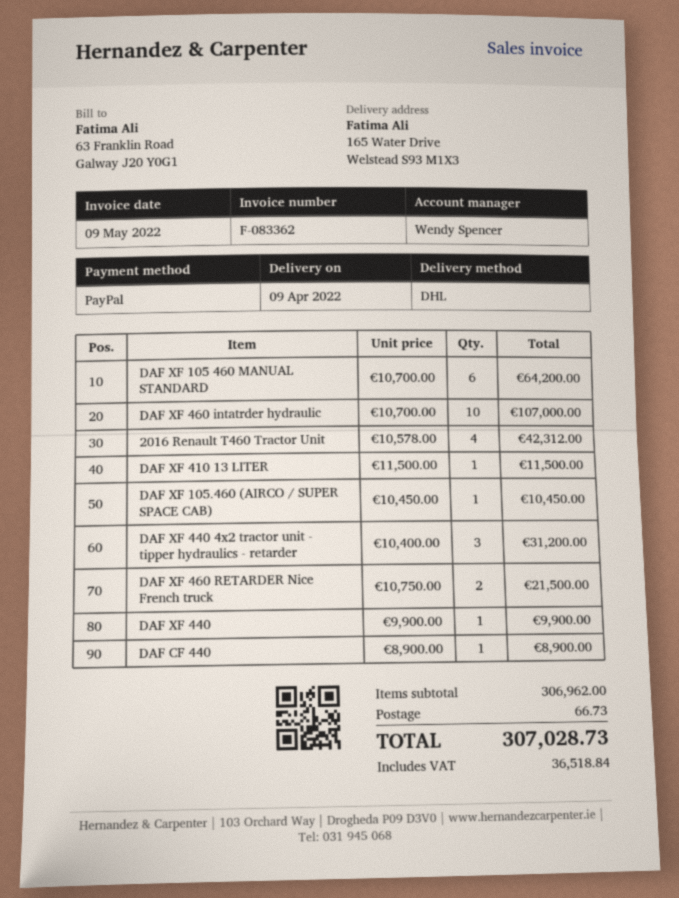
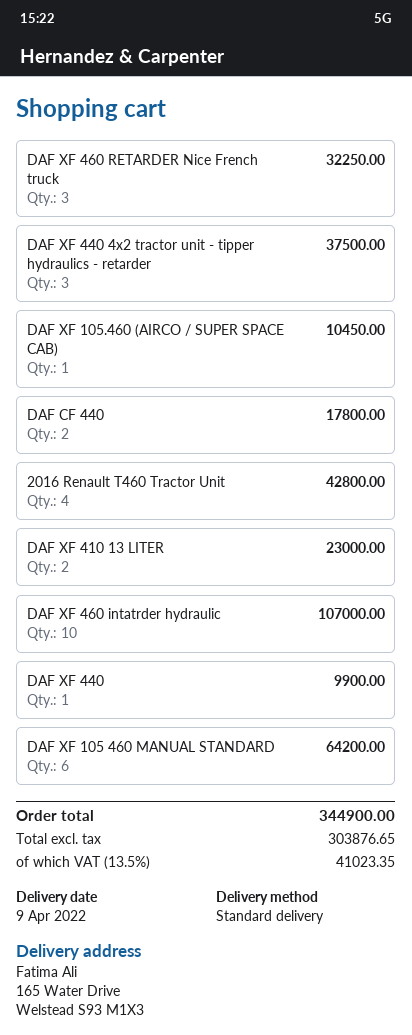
shipping method: DHL -> standard
2016 Renault T460 Tractor Unit: 4 for 42312.00 -> 4 for 42800.00
DAF XF 410 13 LITER: 1 for 11500.00 -> 2 for 23000.00
DAF XF 440 4x2 tractor unit - tipper hydraulics - retarder: 3 for 31200.00 -> 3 for 37500.00
DAF XF 460 RETARDER Nice French truck: 2 for 21500.00 -> 3 for 32250.00
DAF CF 440: 1 for 8900.00 -> 2 for 17800.00
shipping: 66.73 -> none
tax: 36518.84 -> 41023.35
total: 307028.73 -> 344900.00

